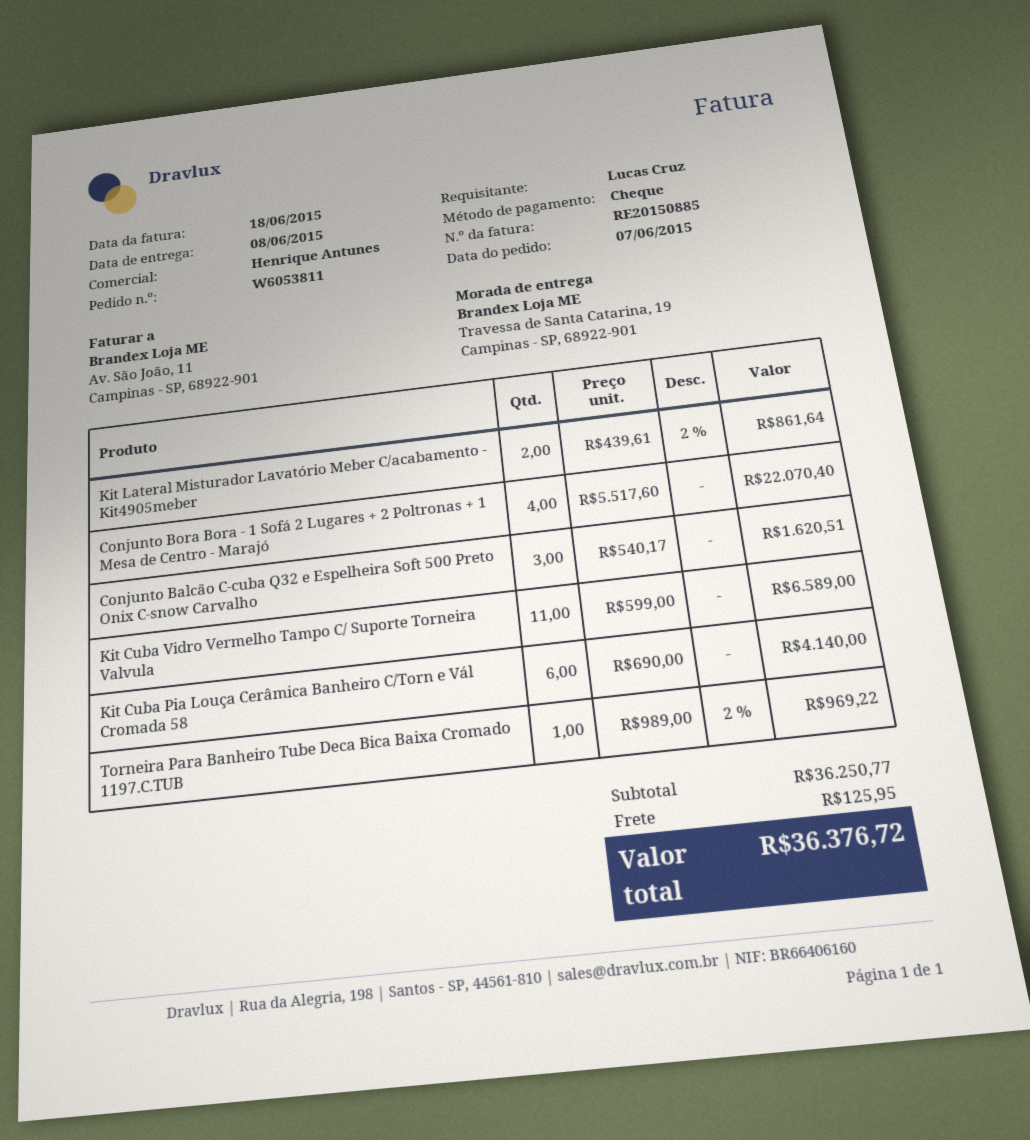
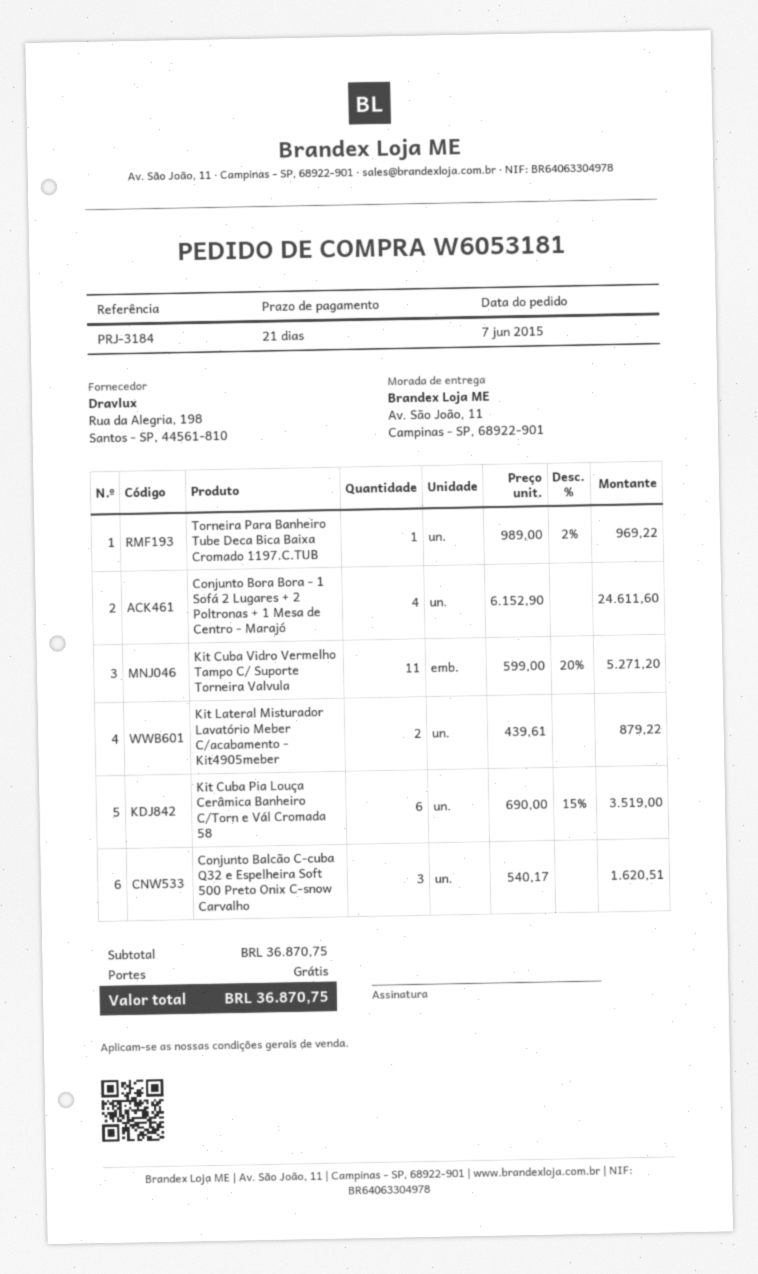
order number: W6053811 -> W6053181
ship to: Travessa de Santa Catarina, 19, Campinas - SP, 68922-901 -> Av. São João, 11, Campinas - SP, 68922-901
Kit Lateral Misturador Lavatório Meber C/acabamento - Kit4905meber: 2 x 439.61 - 2% = 861.64 -> 2 x 439.61 = 879.22
Conjunto Bora Bora - 1 Sofá 2 Lugares + 2 Poltronas + 1 Mesa de Centro - Marajó: 4 x 5517.60 = 22070.40 -> 4 x 6152.90 = 24611.60
Kit Cuba Vidro Vermelho Tampo C/ Suporte Torneira Valvula: 11 x 599.00 = 6589.00 -> 11 x 599.00 - 20% = 5271.20
Kit Cuba Pia Louça Cerâmica Banheiro C/Torn e Vál Cromada 58: 6 x 690.00 = 4140.00 -> 6 x 690.00 - 15% = 3519.00
subtotal: 36250.77 -> 36870.75
shipping: 125.95 -> 0.00
total: 36376.72 -> 36870.75

